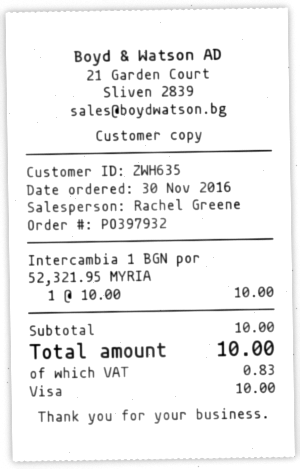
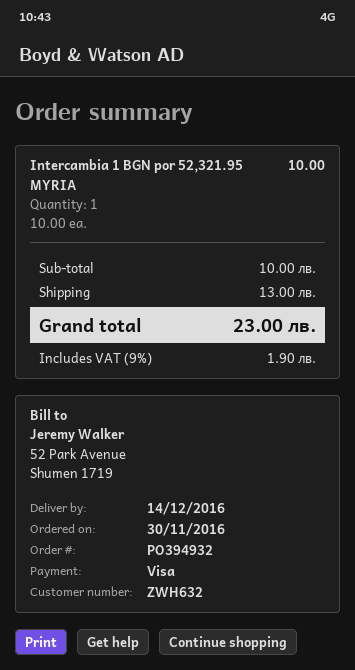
order number: PO397932 -> PO394932
customer number: ZWH635 -> ZWH632
shipping: none -> 13.00
tax: 0.83 -> 1.90
total: 10.00 -> 23.00

